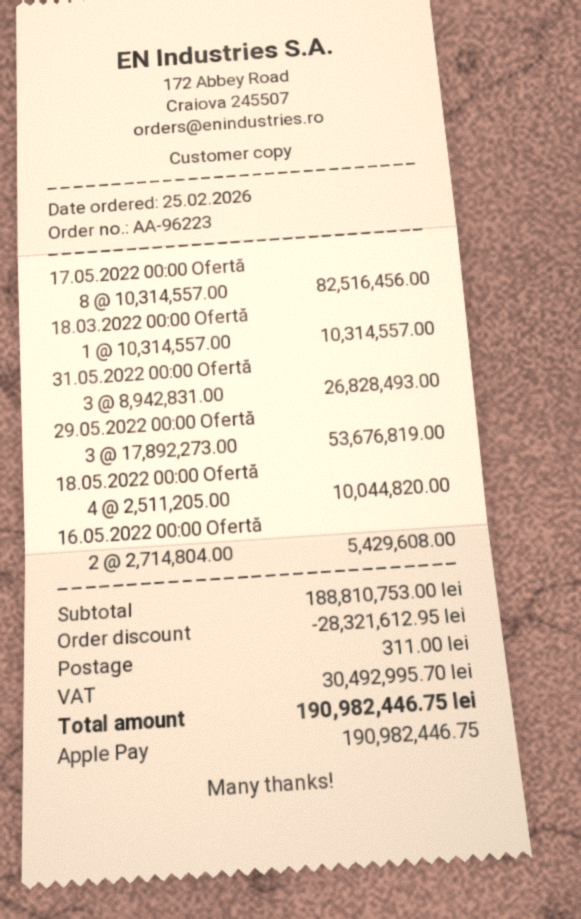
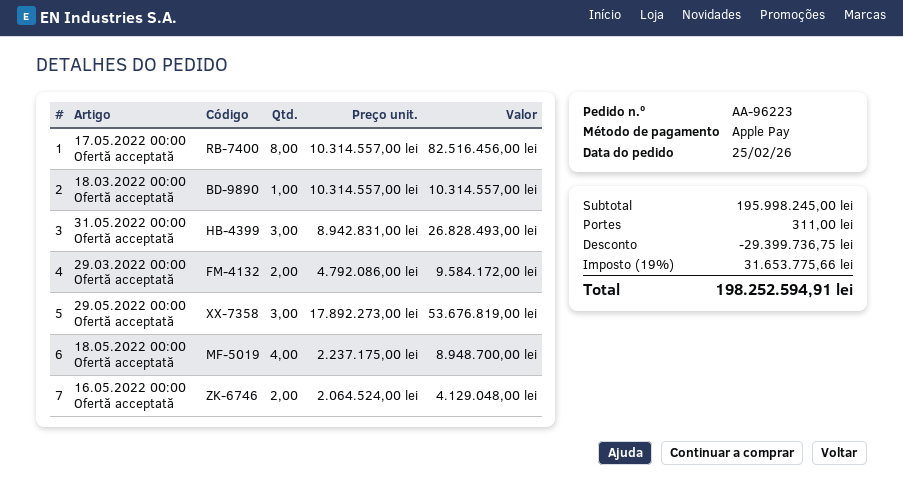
18.05.2022 00:00 Ofertă: 4 x 2511205.00 = 10044820.00 -> 4 x 2237175.00 = 8948700.00
16.05.2022 00:00 Ofertă: 2 x 2714804.00 = 5429608.00 -> 2 x 2064524.00 = 4129048.00
29.03.2022 00:00 Ofertă acceptată: none -> 2 x 4792086.00 = 9584172.00
subtotal: 188810753.00 -> 195998245.00
discount: 28321612.95 -> 29399736.75
tax: 30492995.70 -> 31653775.66
total: 190982446.75 -> 198252594.91

